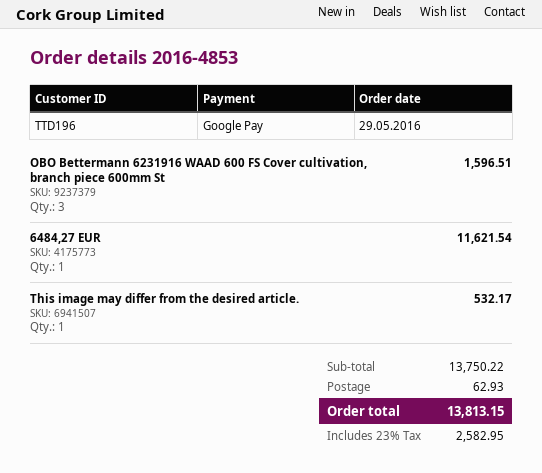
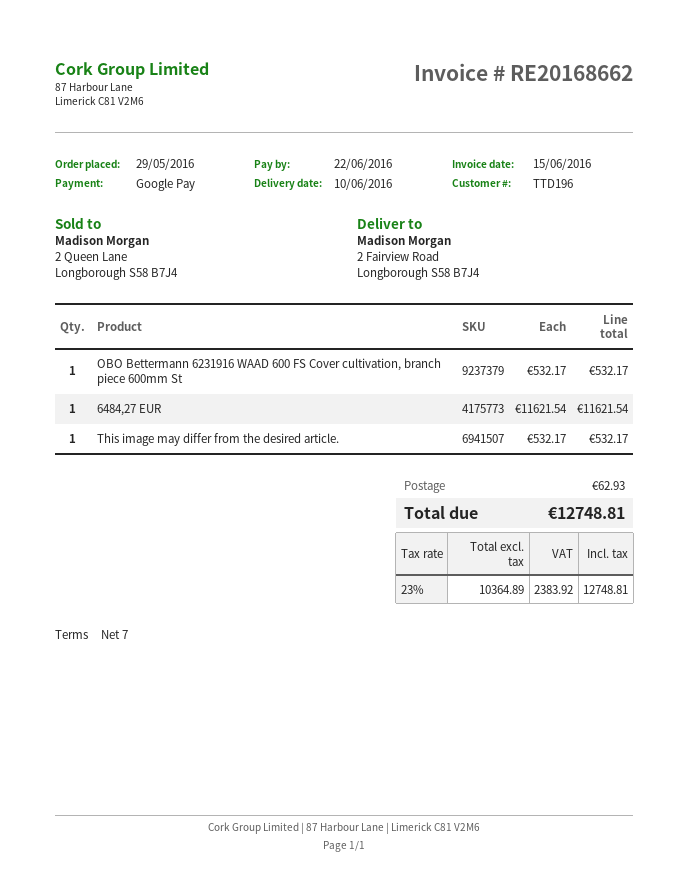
OBO Bettermann 6231916 WAAD 600 FS Cover cultivation, branch piece 600mm St: 3 for 1596.51 -> 1 for 532.17
tax: 23% = 2582.95 -> 23% = 2383.92
total: 13813.15 -> 12748.81

